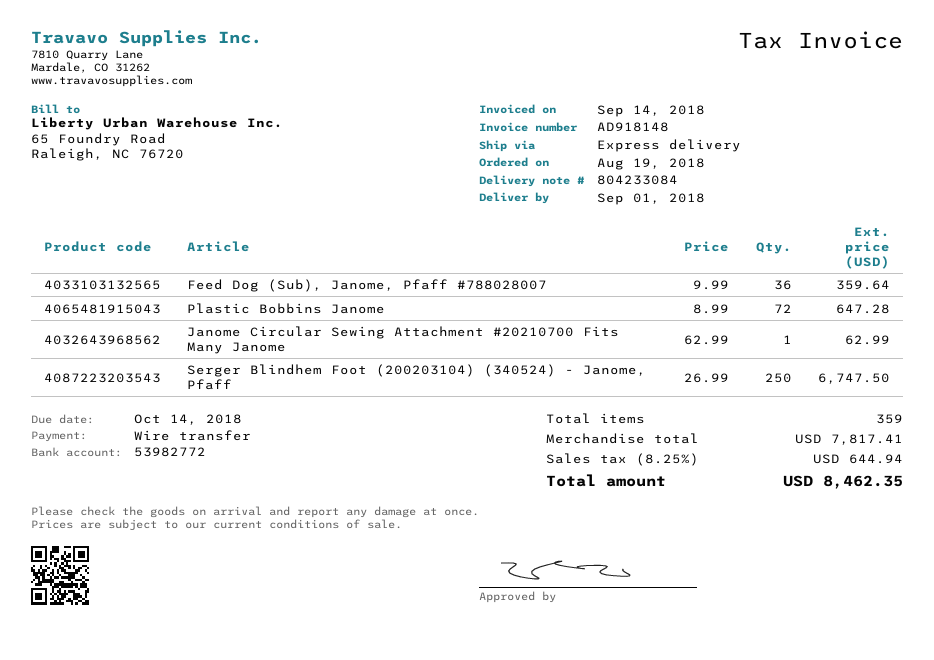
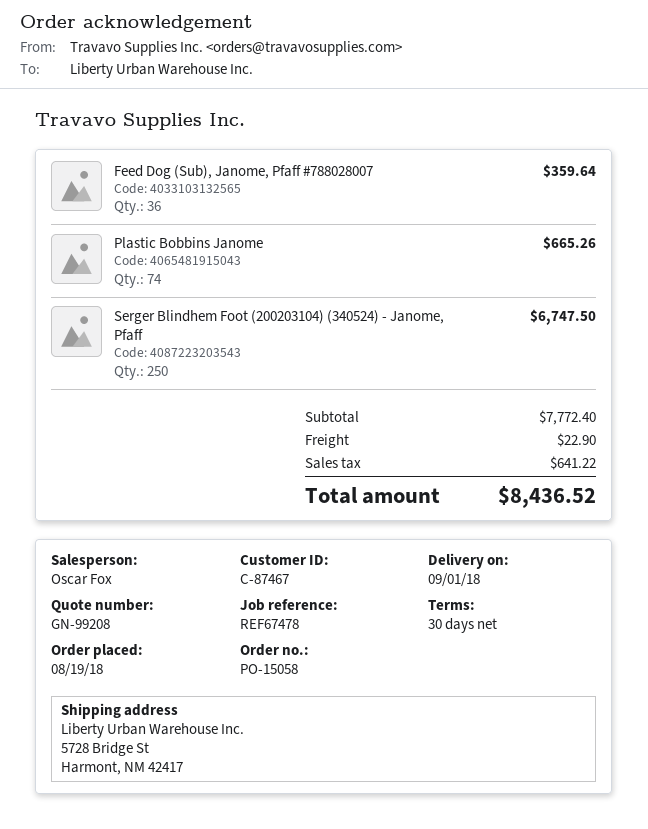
Plastic Bobbins Janome: 72 for 647.28 -> 74 for 665.26
Janome Circular Sewing Attachment #20210700 Fits Many Janome: 1 for 62.99 -> none
subtotal: 7817.41 -> 7772.40
shipping: none -> 22.90
tax: 644.94 -> 641.22
total: 8462.35 -> 8436.52

